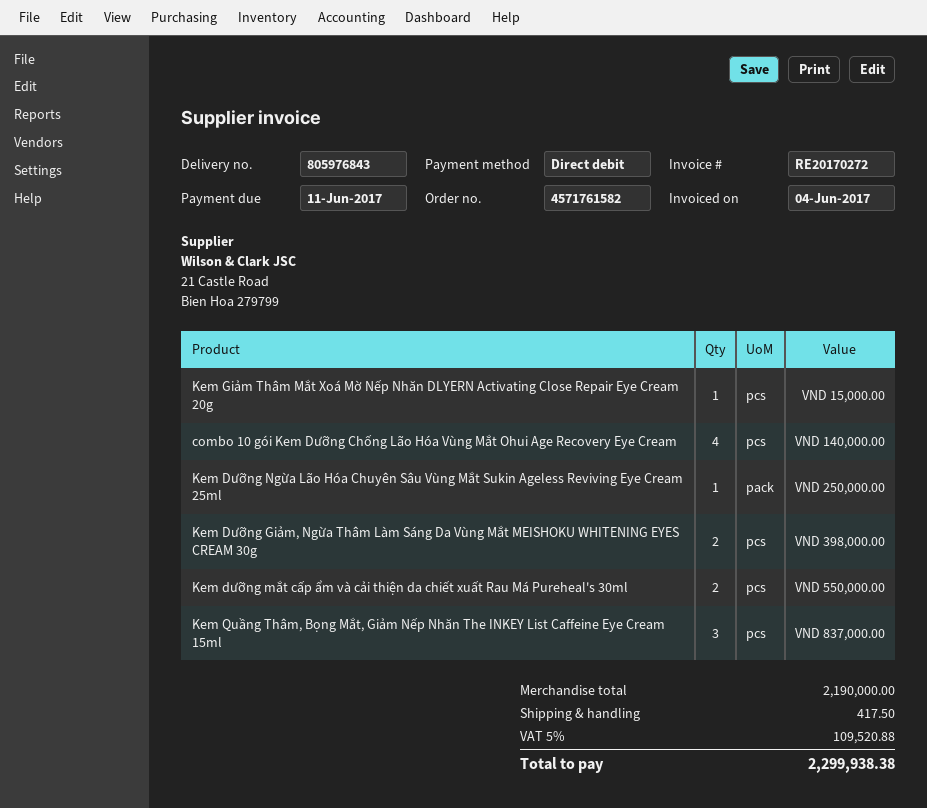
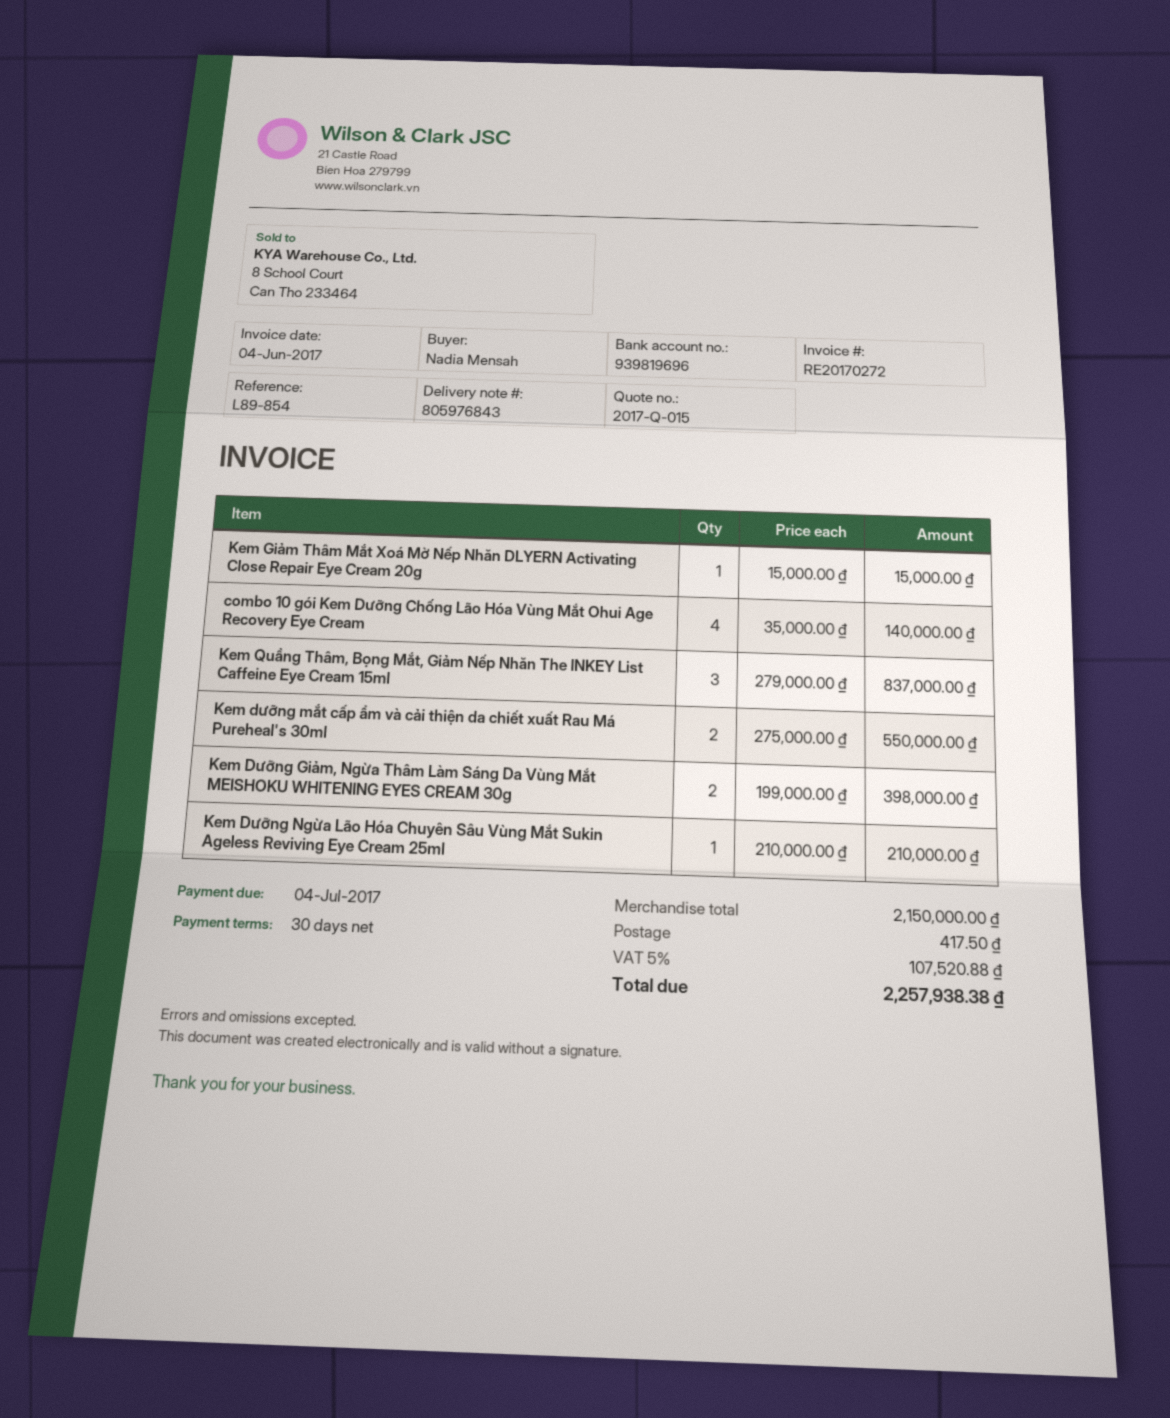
due date: 2017-06-11 -> 2017-07-04
Kem Dưỡng Ngừa Lão Hóa Chuyên Sâu Vùng Mắt Sukin Ageless Reviving Eye Cream 25ml: 1 for 250000.00 -> 1 for 210000.00
subtotal: 2190000.00 -> 2150000.00
tax: 5% = 109520.88 -> 5% = 107520.88
total: 2299938.38 -> 2257938.38

